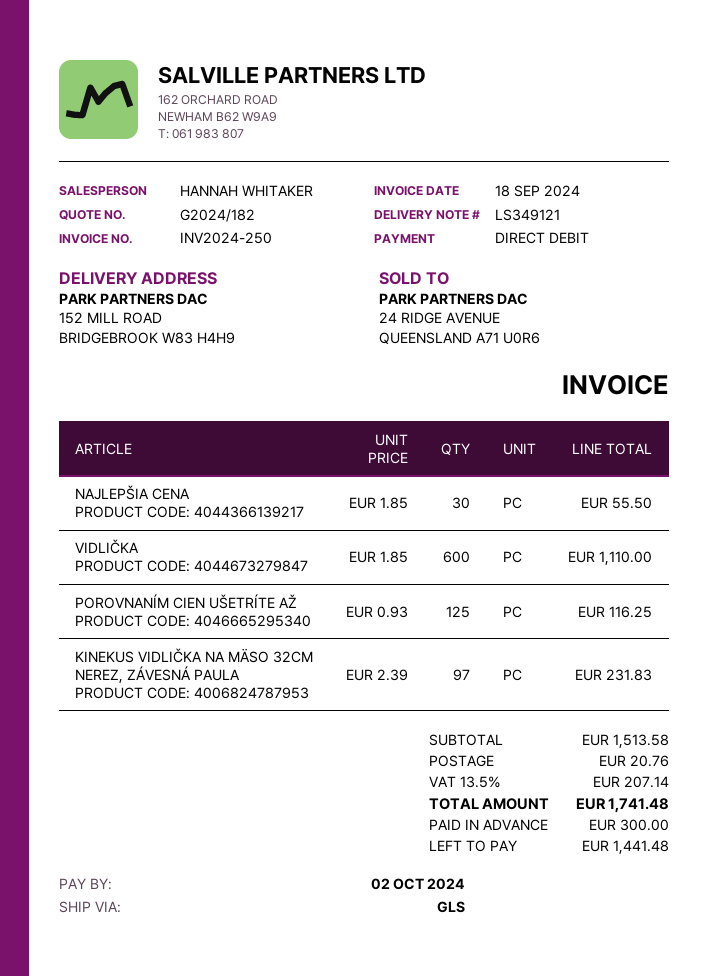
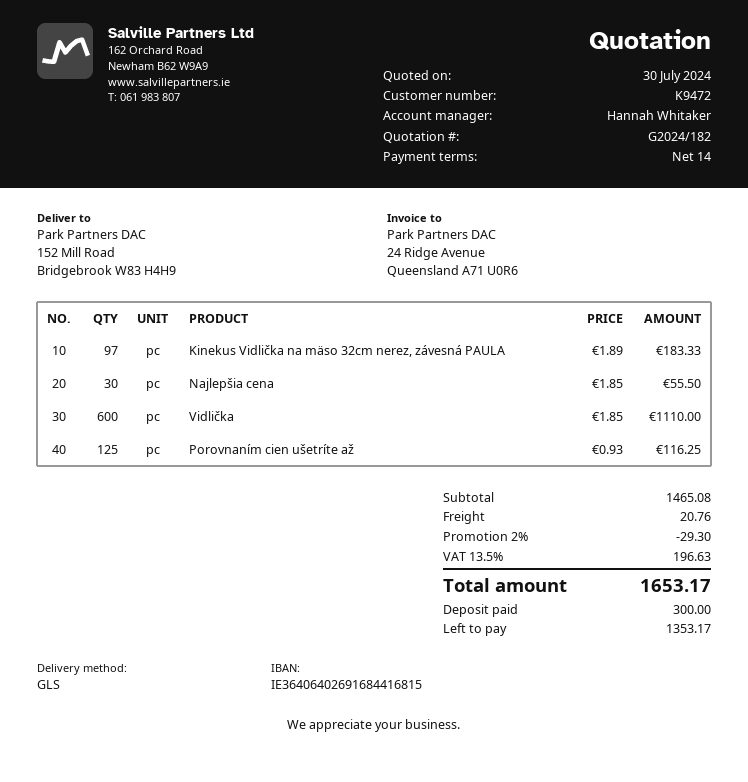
KINEKUS VIDLIČKA NA MÄSO 32CM NEREZ, ZÁVESNÁ PAULA: 97 x 2.39 = 231.83 -> 97 x 1.89 = 183.33
subtotal: 1513.58 -> 1465.08
discount: none -> 2% = 29.30
tax: 13.5% = 207.14 -> 13.5% = 196.63
total: 1741.48 -> 1653.17
balance: 1441.48 -> 1353.17

